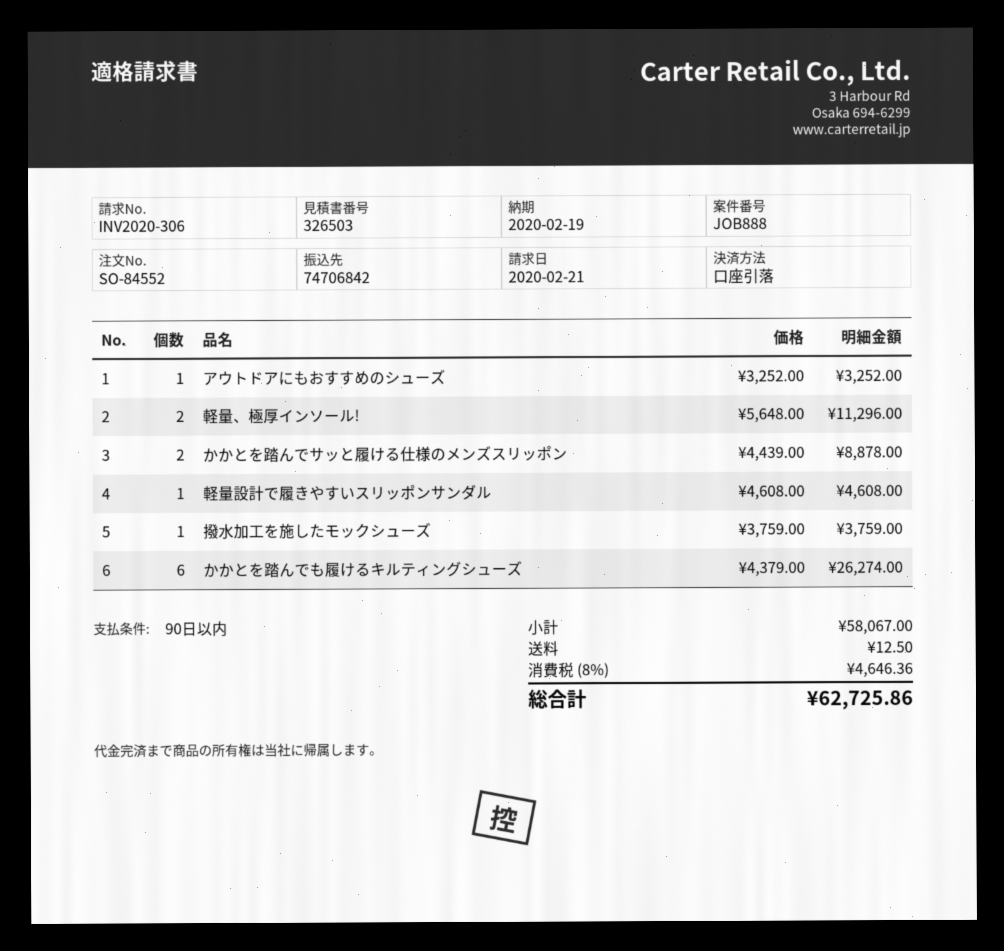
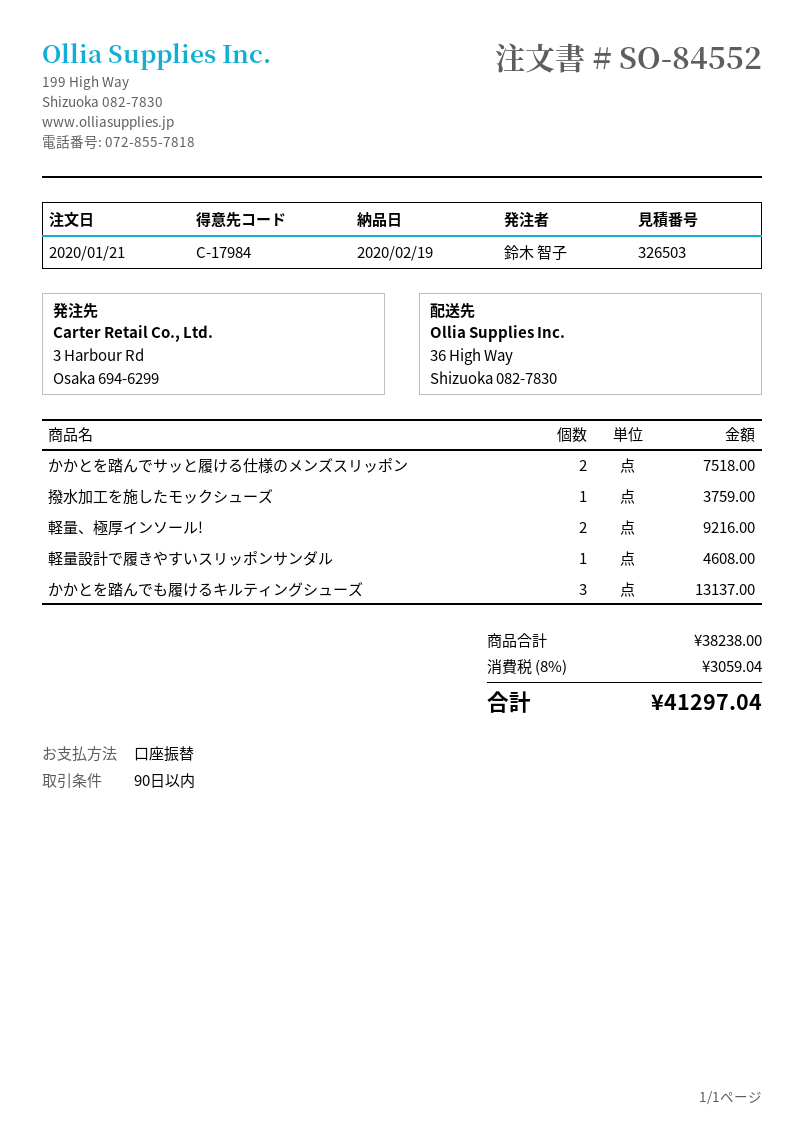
アウトドアにもおすすめのシューズ: 1 for 3252.00 -> none
軽量、極厚インソール!: 2 for 11296.00 -> 2 for 9216.00
かかとを踏んでサッと履ける仕様のメンズスリッポン: 2 for 8878.00 -> 2 for 7518.00
かかとを踏んでも履けるキルティングシューズ: 6 for 26274.00 -> 3 for 13137.00
subtotal: 58067.00 -> 38238.00
shipping: 12.50 -> none
tax: 8% = 4646.36 -> 8% = 3059.04
total: 62725.86 -> 41297.04

